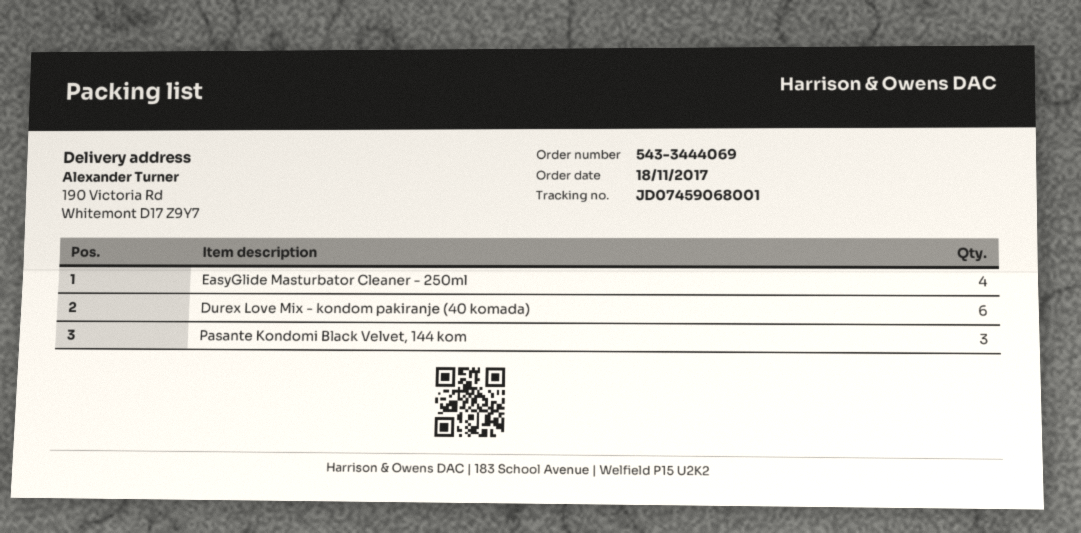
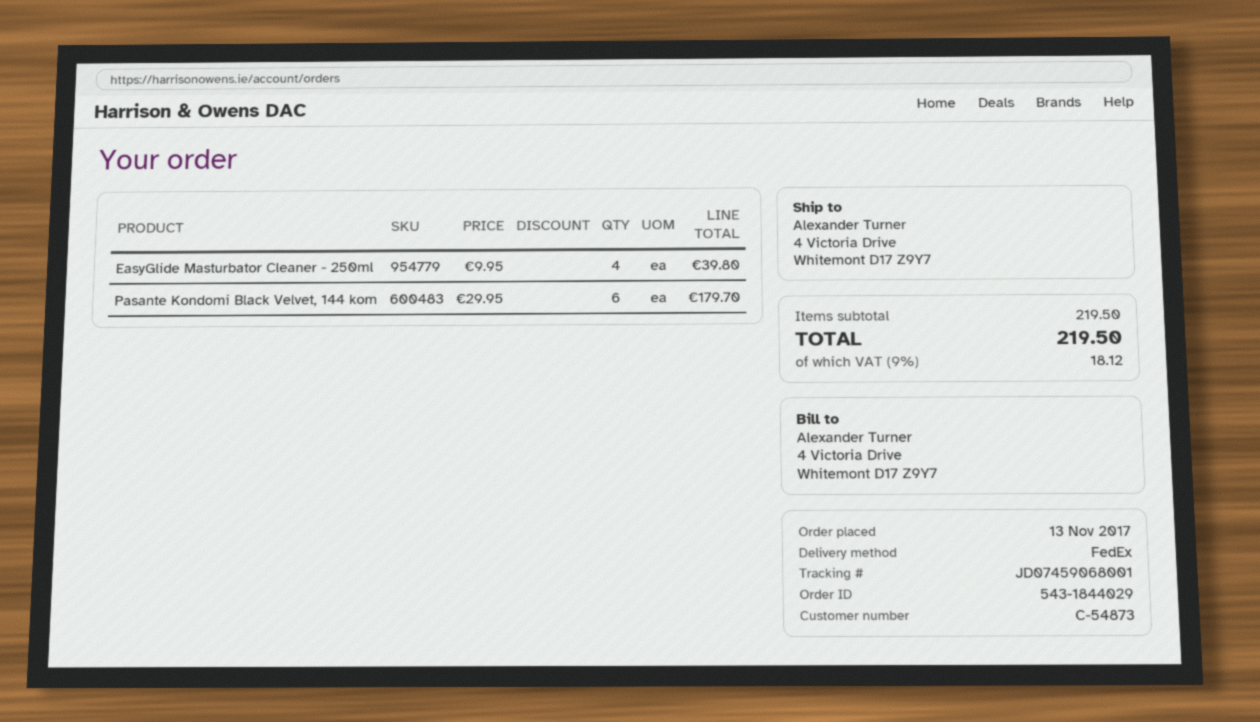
order number: 543-3444069 -> 543-1844029
order date: 2017-11-18 -> 2017-11-13
ship to: 190 Victoria Rd, Whitemont D17 Z9Y7 -> 4 Victoria Drive, Whitemont D17 Z9Y7
Durex Love Mix - kondom pakiranje (40 komada): 6 -> none
Pasante Kondomi Black Velvet, 144 kom: 3 -> 6

